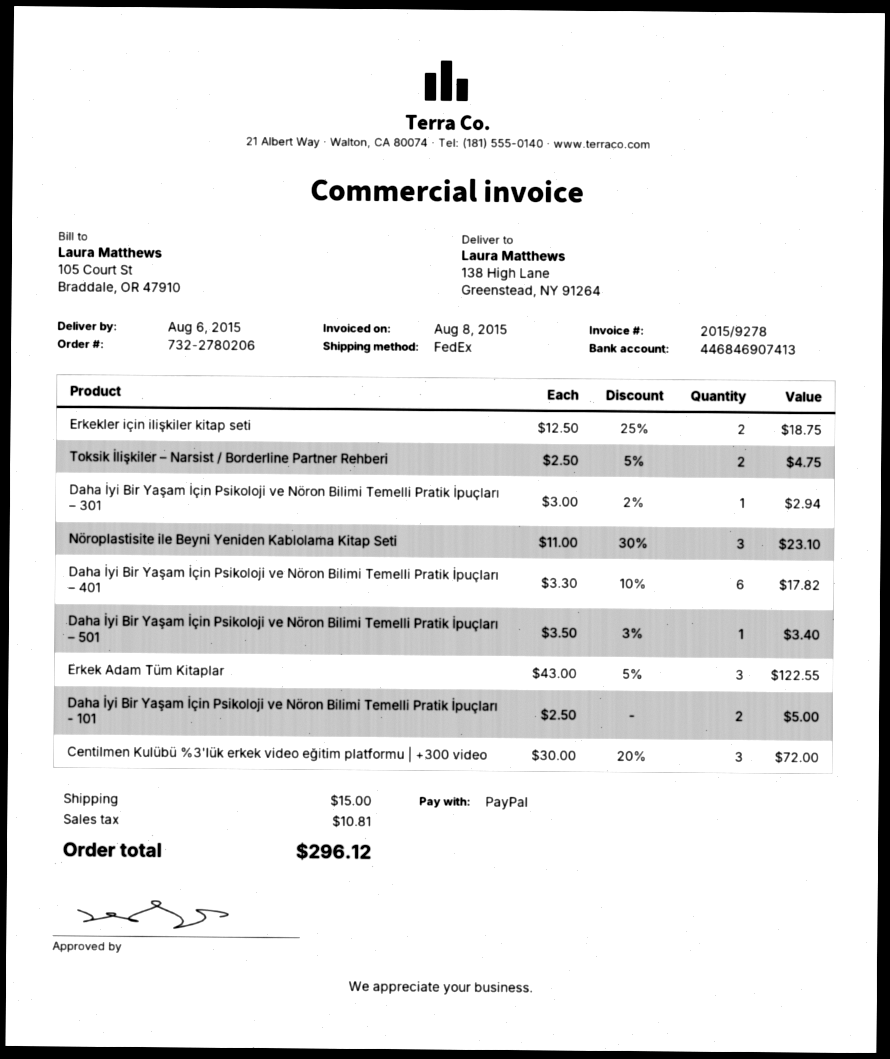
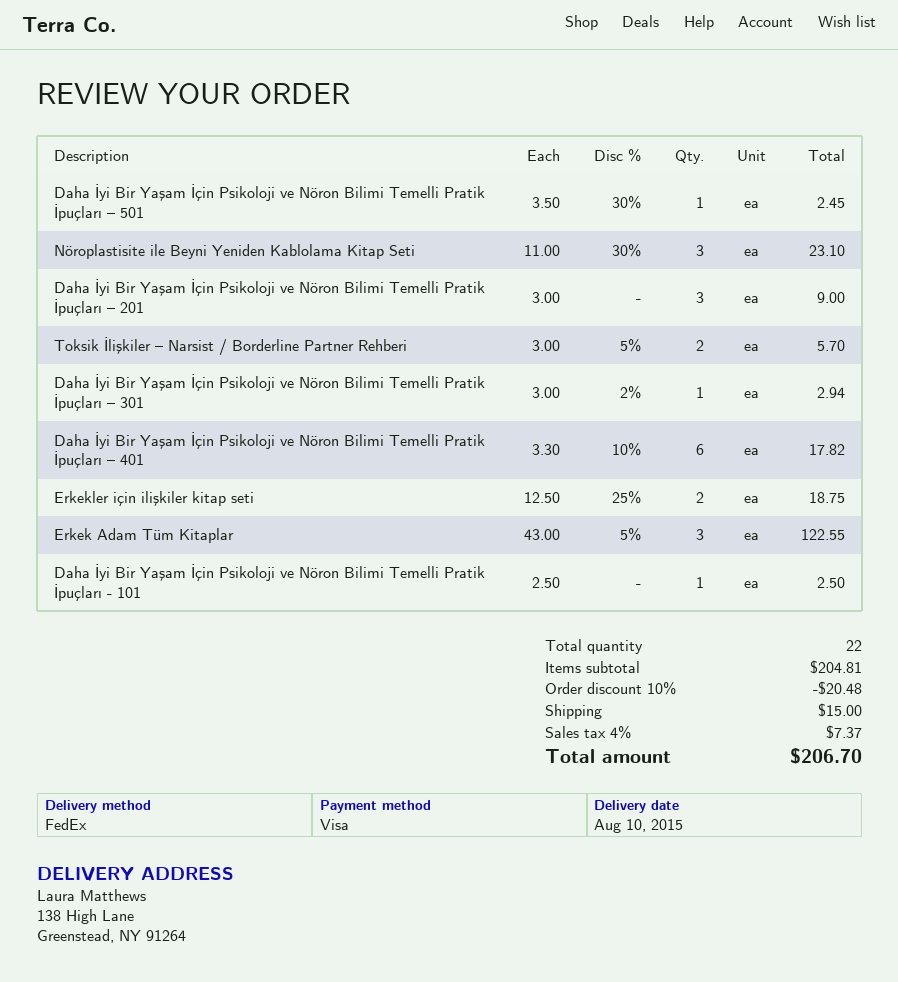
delivery date: 2015-08-06 -> 2015-08-10
payment method: PayPal -> Visa
Toksik İlişkiler – Narsist / Borderline Partner Rehberi: 2 x 2.50 - 5% = 4.75 -> 2 x 3.00 - 5% = 5.70
Daha İyi Bir Yaşam İçin Psikoloji ve Nöron Bilimi Temelli Pratik İpuçları – 501: 1 x 3.50 - 3% = 3.40 -> 1 x 3.50 - 30% = 2.45
Daha İyi Bir Yaşam İçin Psikoloji ve Nöron Bilimi Temelli Pratik İpuçları - 101: 2 x 2.50 = 5.00 -> 1 x 2.50 = 2.50
Centilmen Kulübü %3'lük erkek video eğitim platformu | +300 video: 3 x 30.00 - 20% = 72.00 -> none
Daha İyi Bir Yaşam İçin Psikoloji ve Nöron Bilimi Temelli Pratik İpuçları – 201: none -> 3 x 3.00 = 9.00
discount: none -> 10% = 20.48
tax: 10.81 -> 7.37
total: 296.12 -> 206.70

